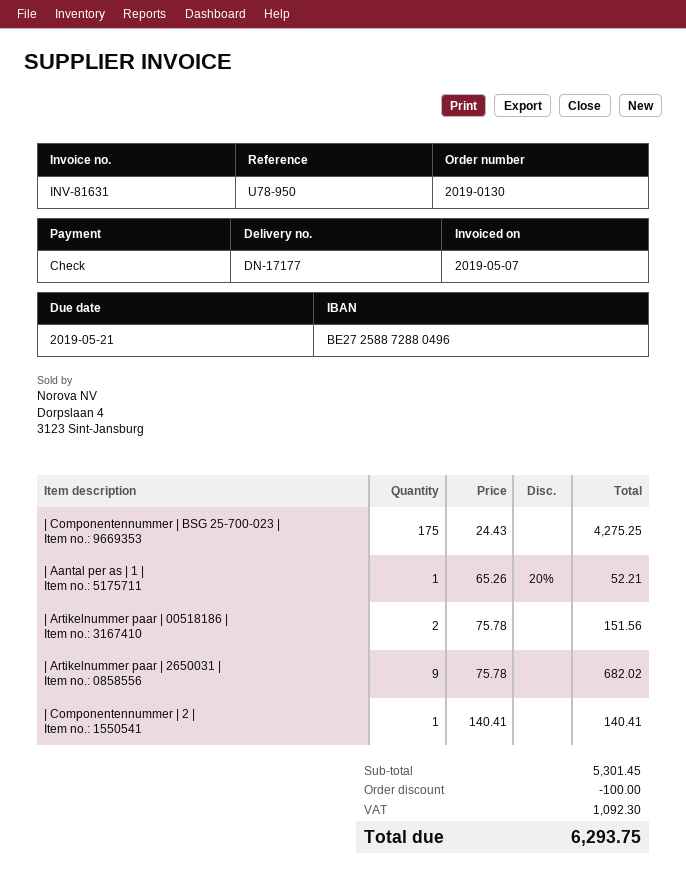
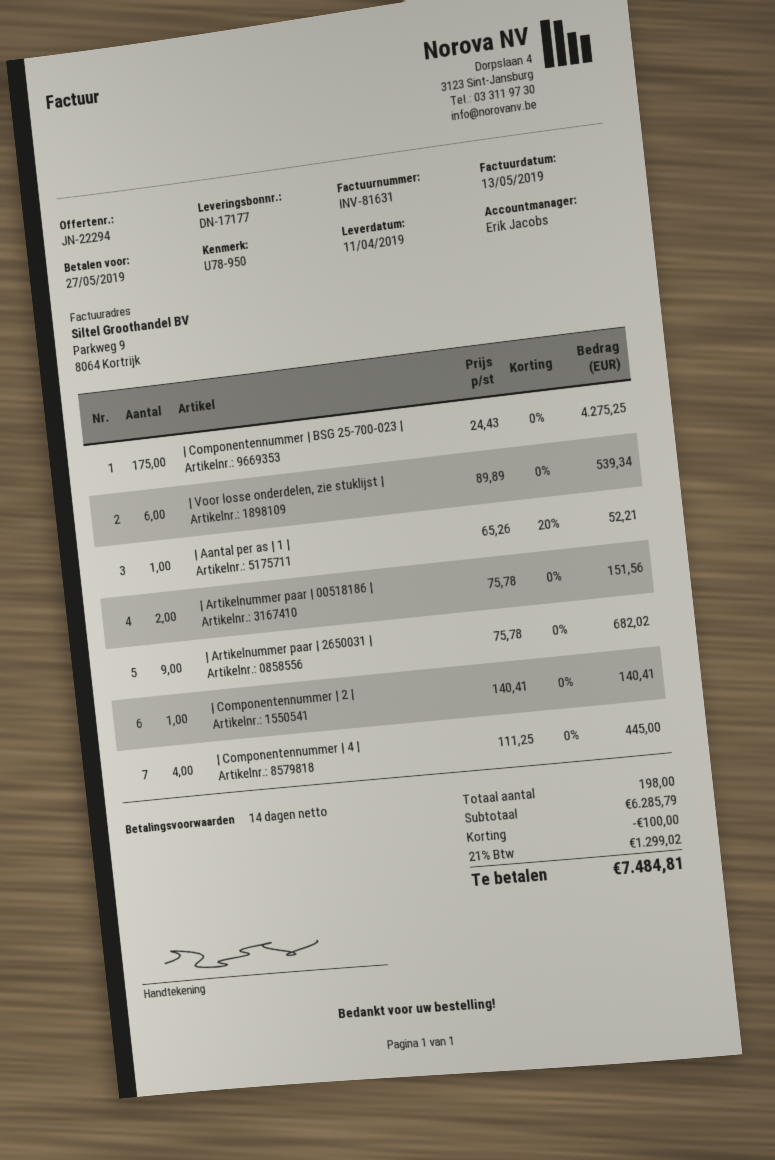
invoice date: 2019-05-07 -> 2019-05-13
due date: 2019-05-21 -> 2019-05-27
| Voor losse onderdelen, zie stuklijst |: none -> 6 x 89.89 = 539.34
| Componentennummer | 4 |: none -> 4 x 111.25 = 445.00
subtotal: 5301.45 -> 6285.79
tax: 1092.30 -> 1299.02
total: 6293.75 -> 7484.81

